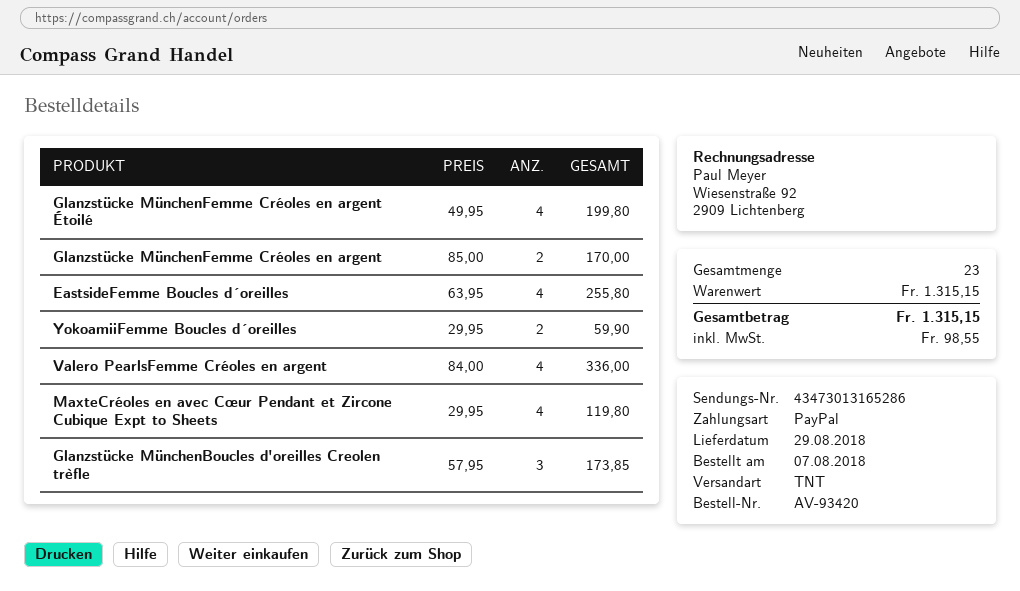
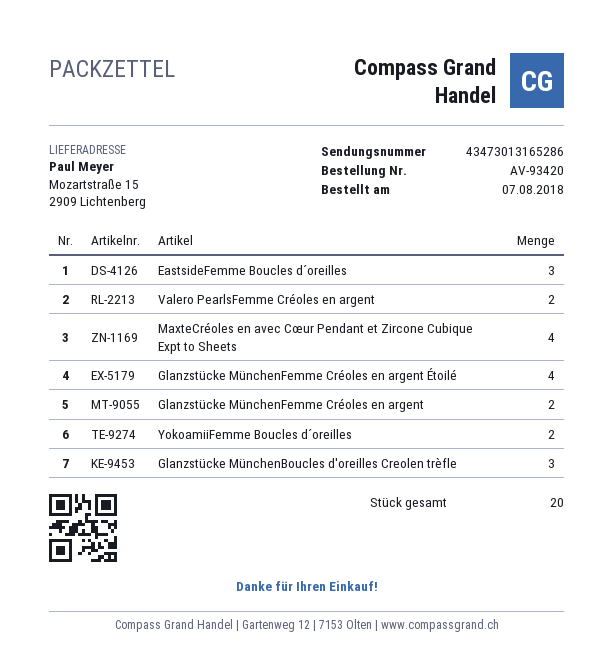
EastsideFemme Boucles d´oreilles: 4 -> 3
Valero PearlsFemme Créoles en argent: 4 -> 2
total quantity: 23 -> 20

